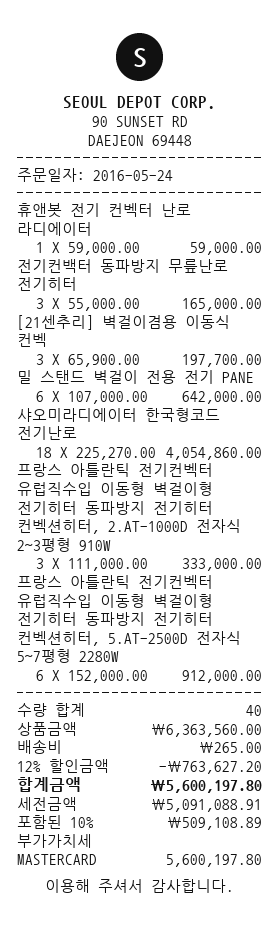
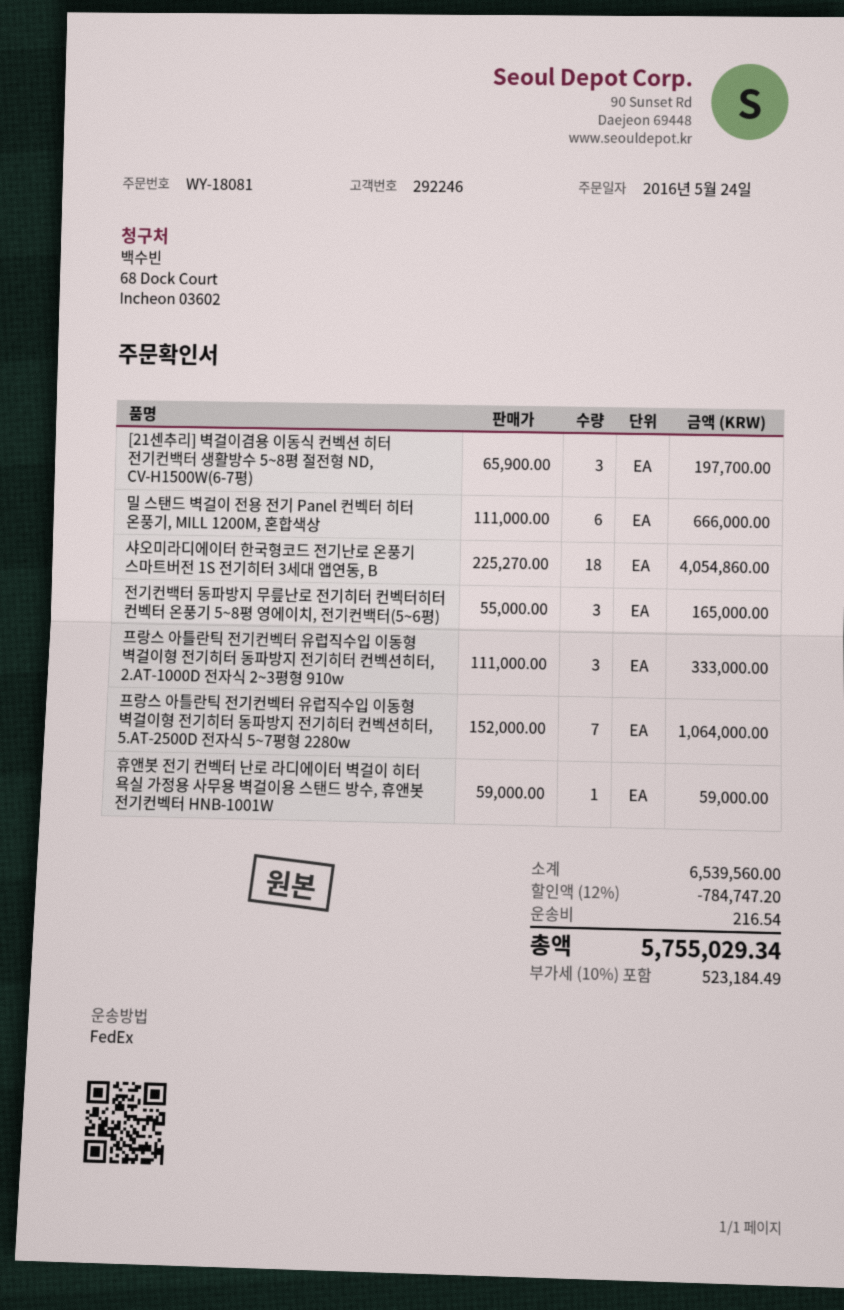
밀 스탠드 벽걸이 전용 전기 PANE: 6 x 107000.00 = 642000.00 -> 6 x 111000.00 = 666000.00
프랑스 아틀란틱 전기컨벡터 유럽직수입 이동형 벽걸이형 전기히터 동파방지 전기히터 컨벡션히터, 5.AT-2500D 전자식 5~7평형 2280W: 6 x 152000.00 = 912000.00 -> 7 x 152000.00 = 1064000.00
subtotal: 6363560.00 -> 6539560.00
discount: 12% = 763627.20 -> 12% = 784747.20
shipping: 265.00 -> 216.54
tax: 10% = 509108.89 -> 10% = 523184.49
total: 5600197.80 -> 5755029.34

